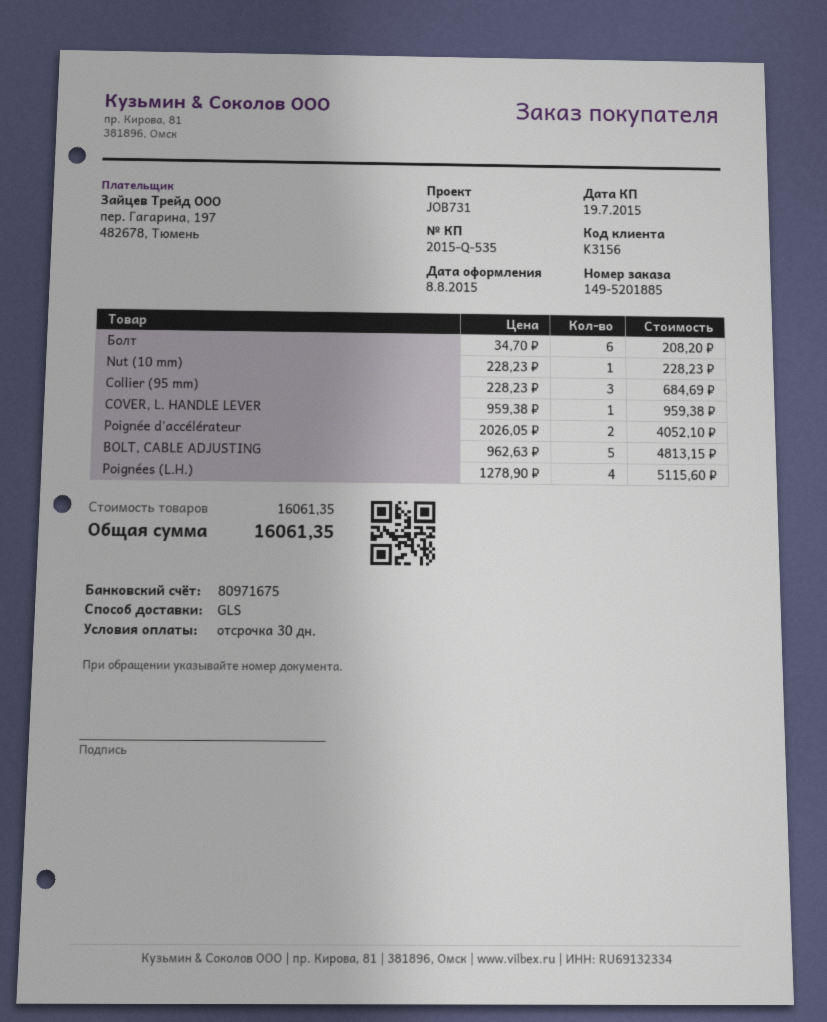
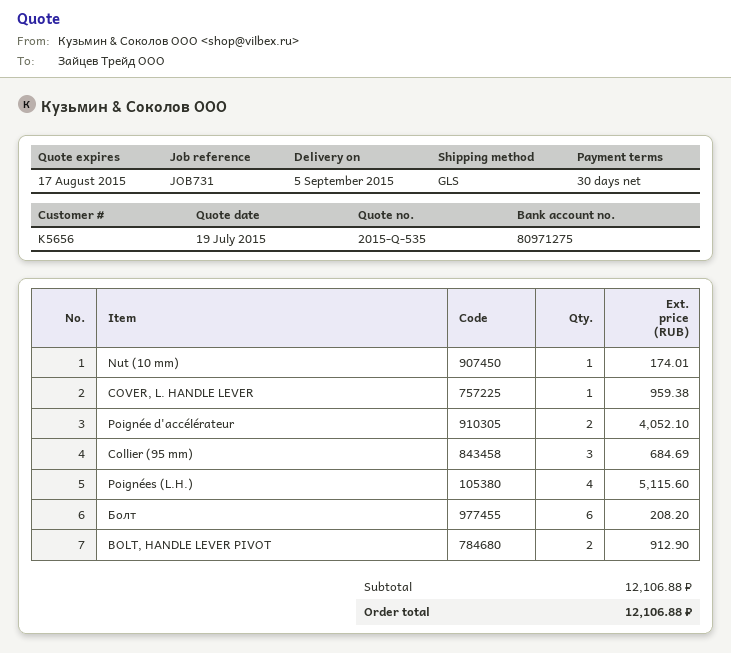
customer number: K3156 -> K5656
bank account: 80971675 -> 80971275
Nut (10 mm): 1 for 228.23 -> 1 for 174.01
BOLT, CABLE ADJUSTING: 5 for 4813.15 -> none
BOLT, HANDLE LEVER PIVOT: none -> 2 for 912.90
subtotal: 16061.35 -> 12106.88
total: 16061.35 -> 12106.88

